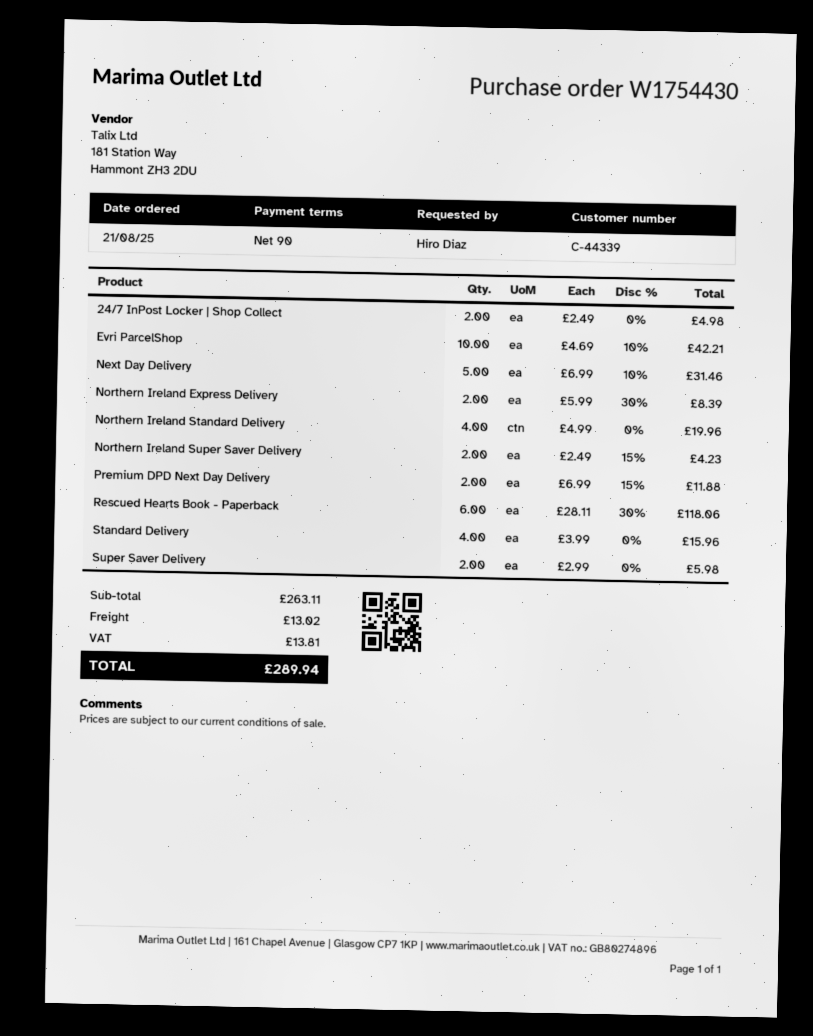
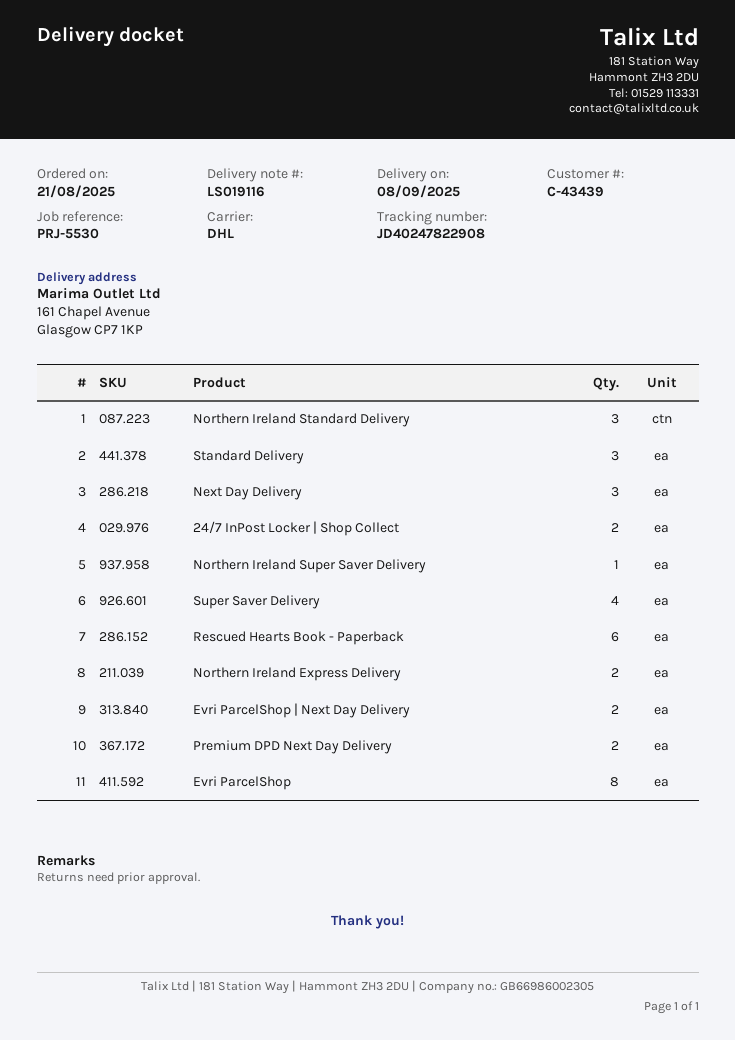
customer number: C-44339 -> C-43439
Evri ParcelShop: 10 -> 8
Next Day Delivery: 5 -> 3
Northern Ireland Standard Delivery: 4 -> 3
Northern Ireland Super Saver Delivery: 2 -> 1
Standard Delivery: 4 -> 3
Super Saver Delivery: 2 -> 4
Evri ParcelShop | Next Day Delivery: none -> 2

